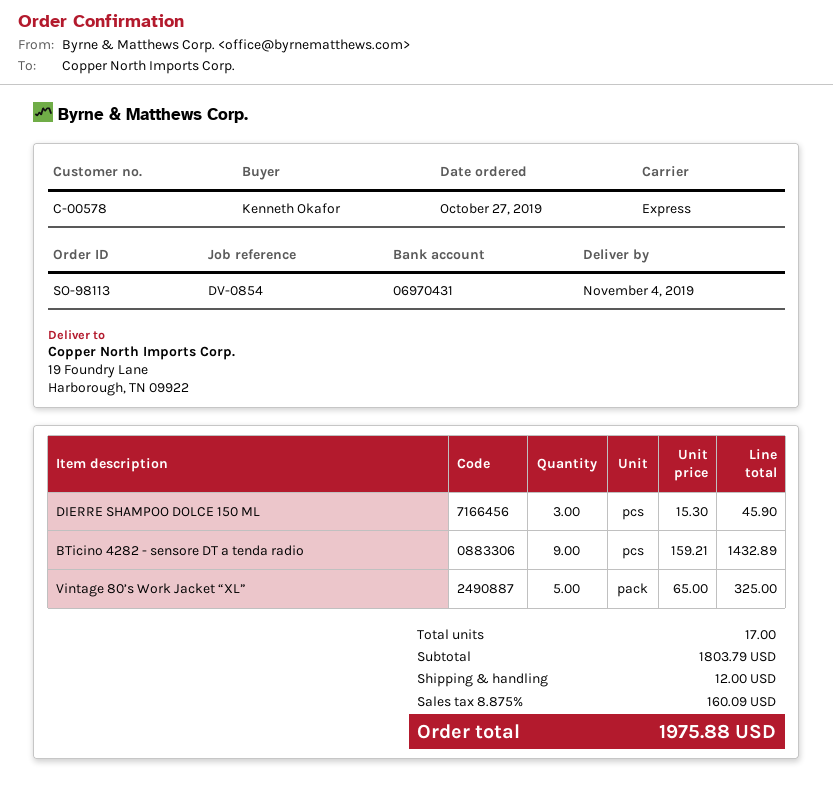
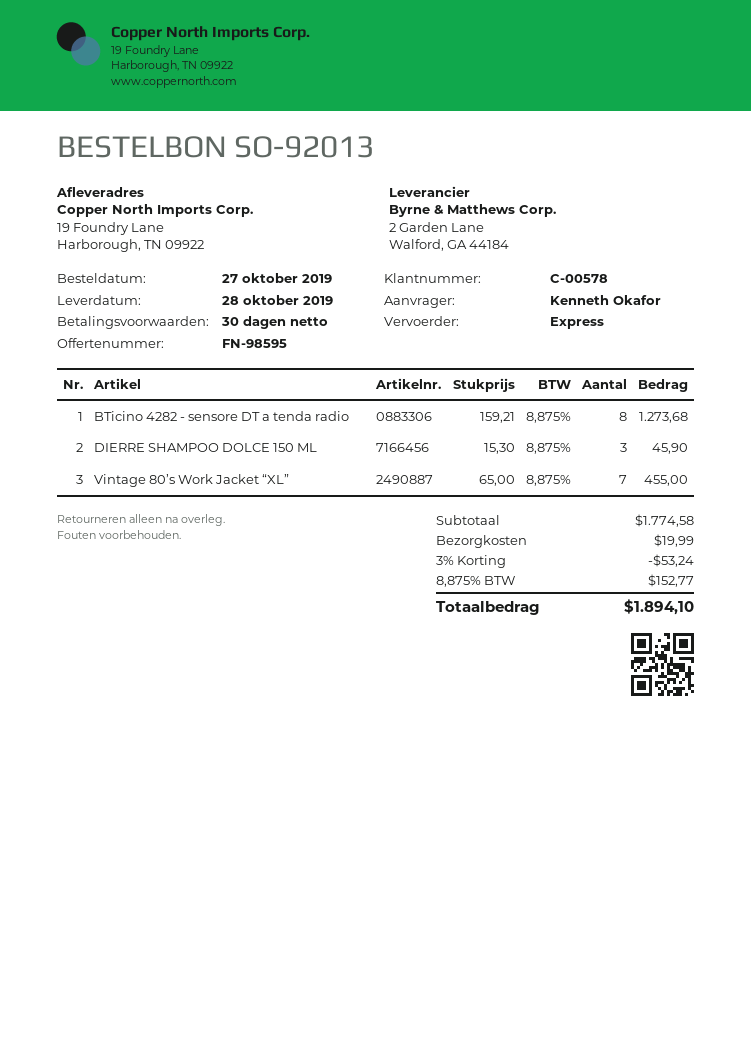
order number: SO-98113 -> SO-92013
delivery date: 2019-11-04 -> 2019-10-28
BTicino 4282 - sensore DT a tenda radio: 9 x 159.21 = 1432.89 -> 8 x 159.21 = 1273.68
Vintage 80’s Work Jacket “XL”: 5 x 65.00 = 325.00 -> 7 x 65.00 = 455.00
subtotal: 1803.79 -> 1774.58
discount: none -> 3% = 53.24
shipping: 12.00 -> 19.99
tax: 8.875% = 160.09 -> 8.875% = 152.77
total: 1975.88 -> 1894.10

